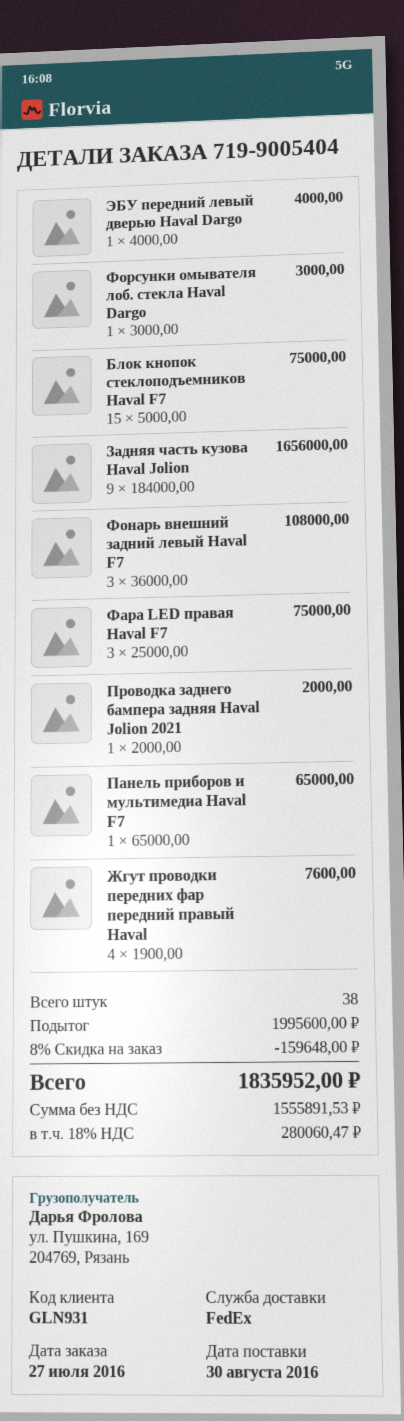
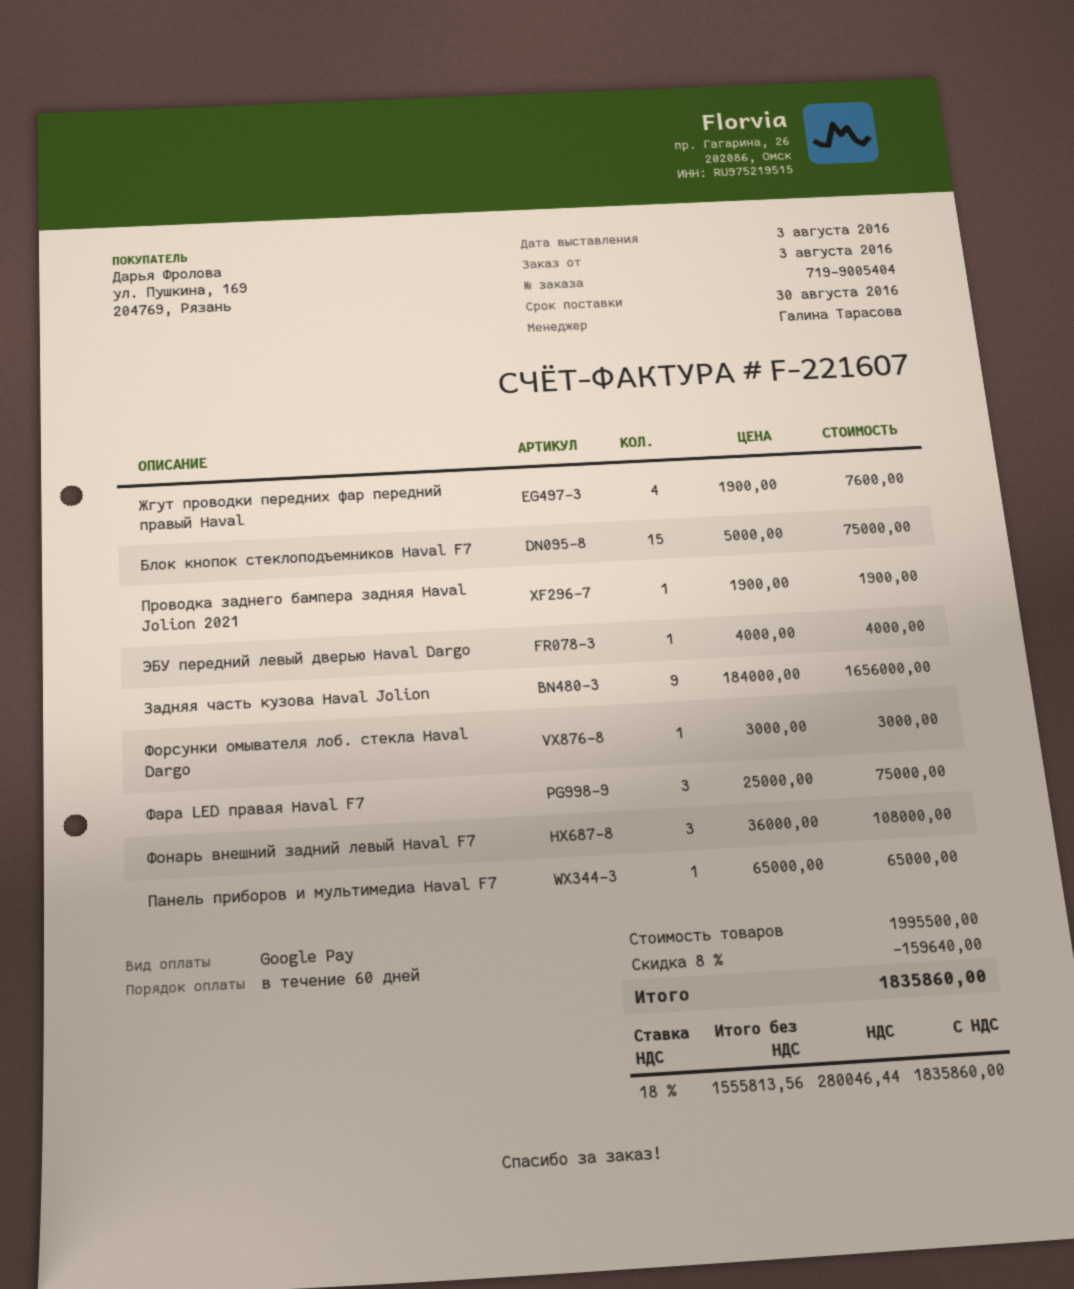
order date: 2016-07-27 -> 2016-08-03
Проводка заднего бампера задняя Haval Jolion 2021: 1 x 2000.00 = 2000.00 -> 1 x 1900.00 = 1900.00
subtotal: 1995600.00 -> 1995500.00
discount: 8% = 159648.00 -> 8% = 159640.00
net: 1555891.53 -> 1555813.56
tax: 18% = 280060.47 -> 18% = 280046.44
total: 1835952.00 -> 1835860.00

